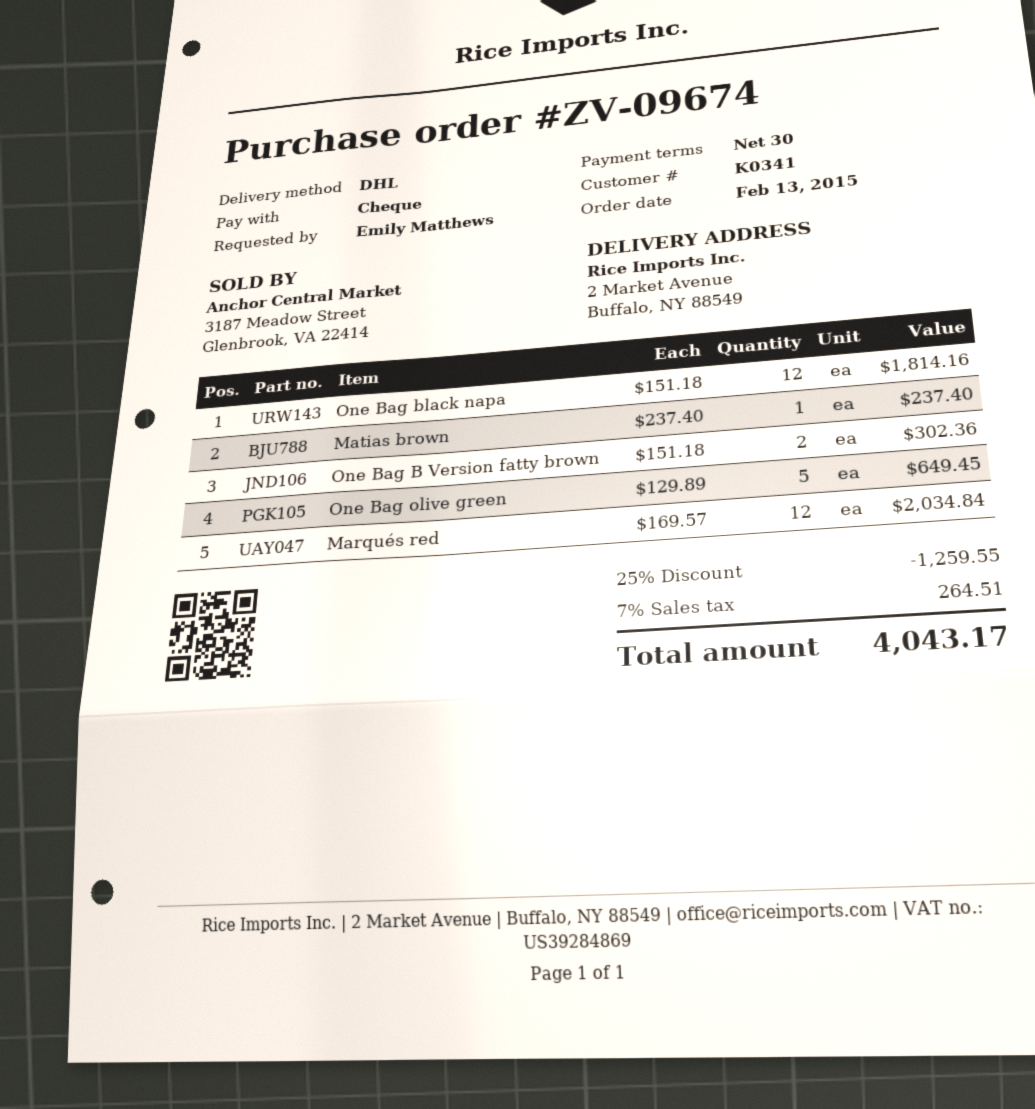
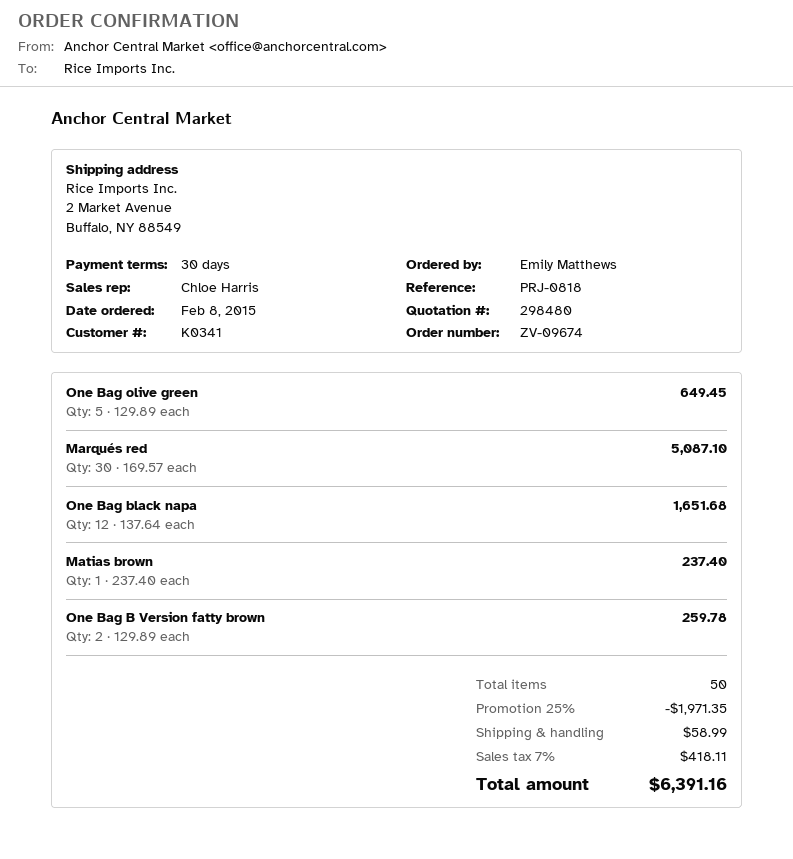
order date: 2015-02-13 -> 2015-02-08
One Bag black napa: 12 x 151.18 = 1814.16 -> 12 x 137.64 = 1651.68
One Bag B Version fatty brown: 2 x 151.18 = 302.36 -> 2 x 129.89 = 259.78
Marqués red: 12 x 169.57 = 2034.84 -> 30 x 169.57 = 5087.10
discount: 25% = 1259.55 -> 25% = 1971.35
shipping: none -> 58.99
tax: 7% = 264.51 -> 7% = 418.11
total: 4043.17 -> 6391.16

